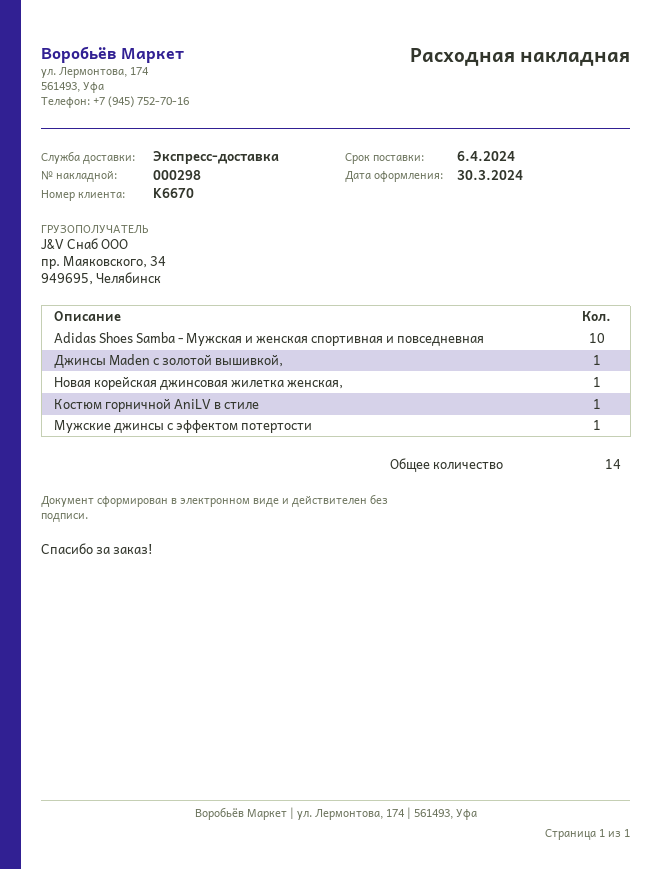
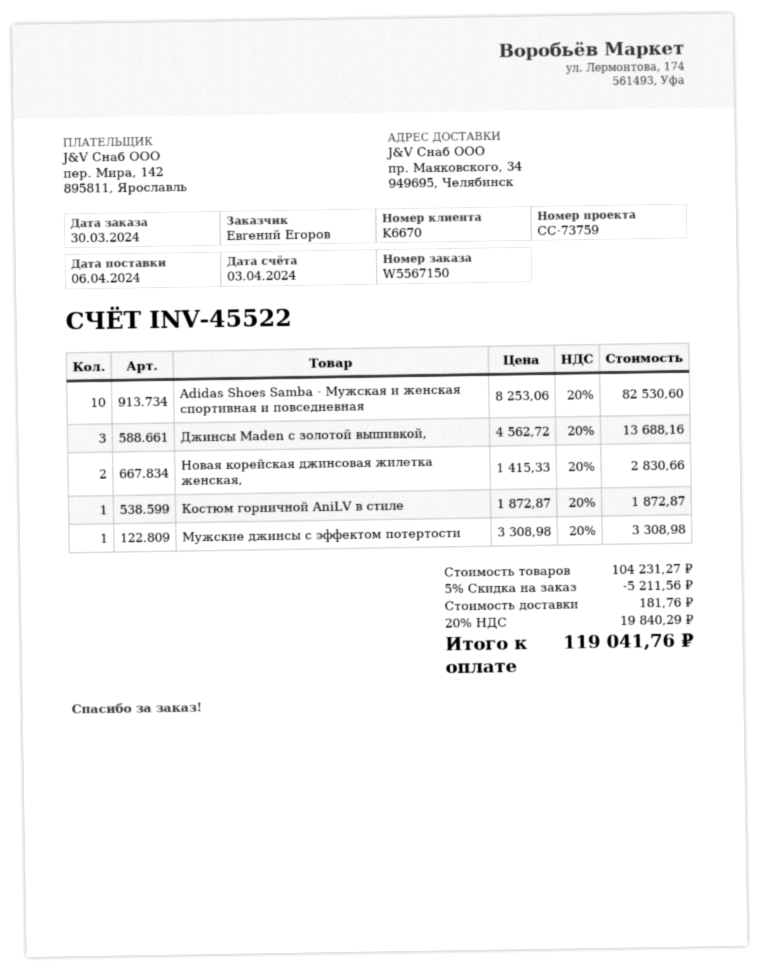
Джинсы Maden с золотой вышивкой,: 1 -> 3
Новая корейская джинсовая жилетка женская,: 1 -> 2

